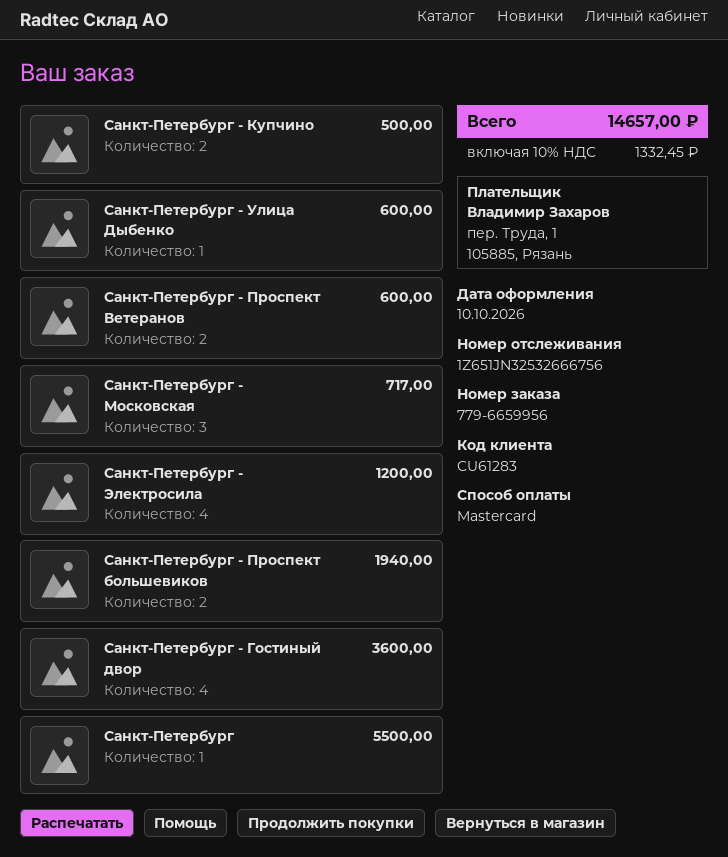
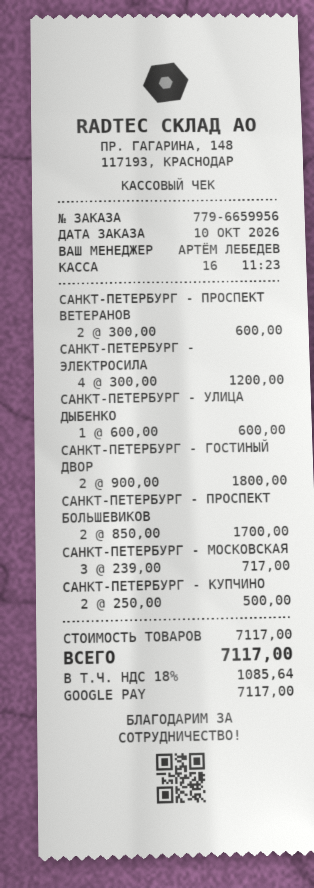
payment method: Mastercard -> Google Pay
Санкт-Петербург - Проспект большевиков: 2 for 1940.00 -> 2 for 1700.00
Санкт-Петербург - Гостиный двор: 4 for 3600.00 -> 2 for 1800.00
Санкт-Петербург: 1 for 5500.00 -> none
tax: 10% = 1332.45 -> 18% = 1085.64
total: 14657.00 -> 7117.00

